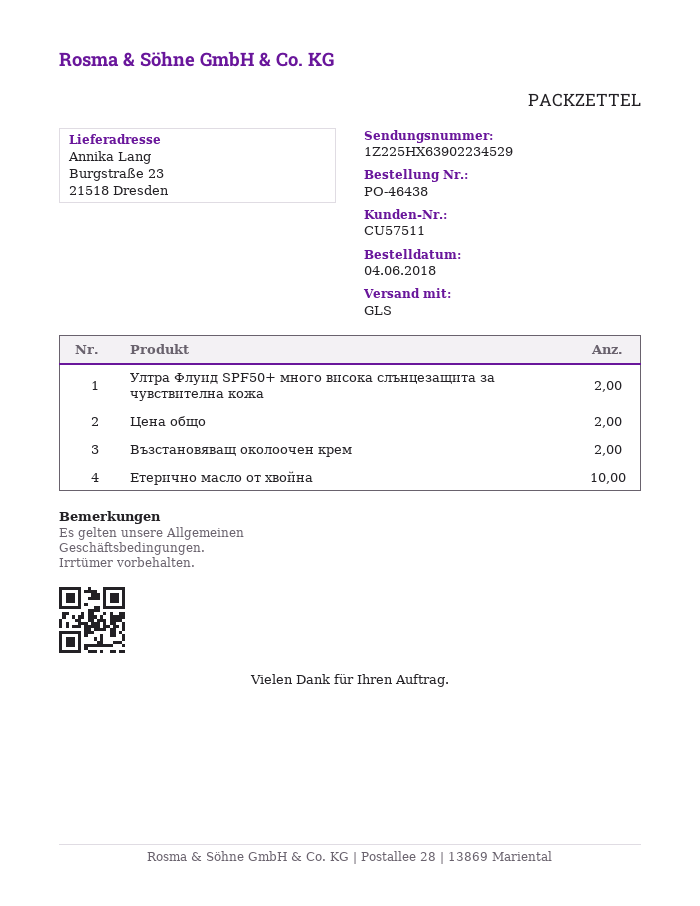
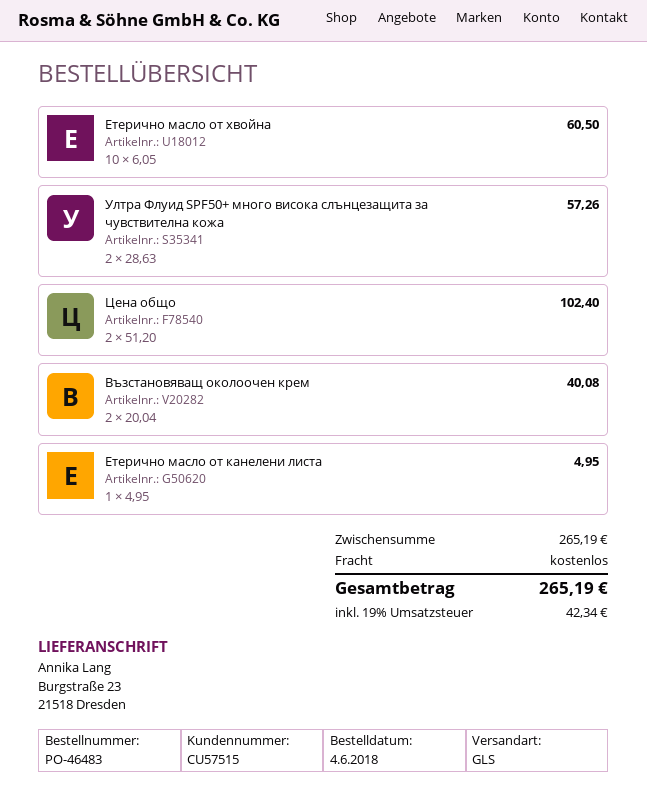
order number: PO-46438 -> PO-46483
customer number: CU57511 -> CU57515
Етерично масло от канелени листа: none -> 1

